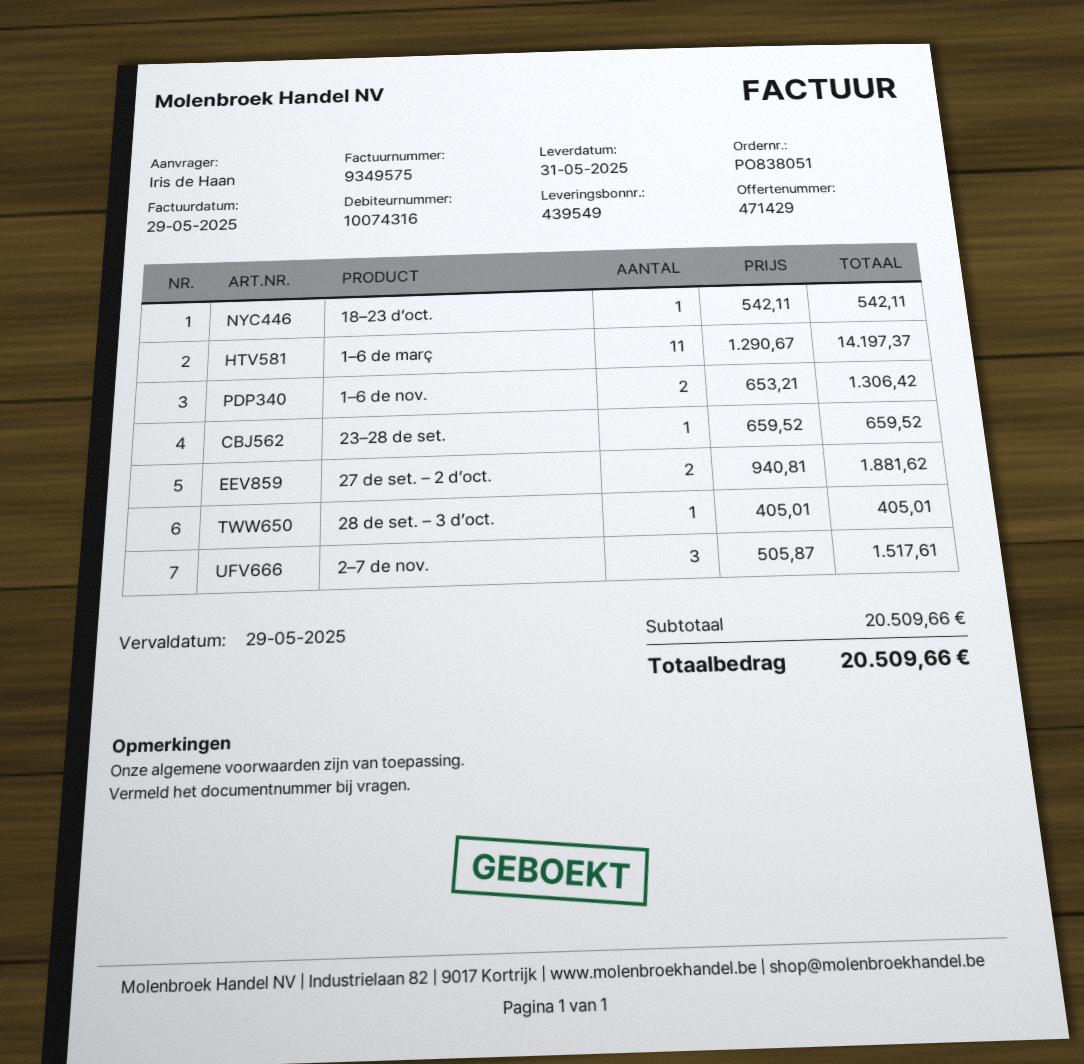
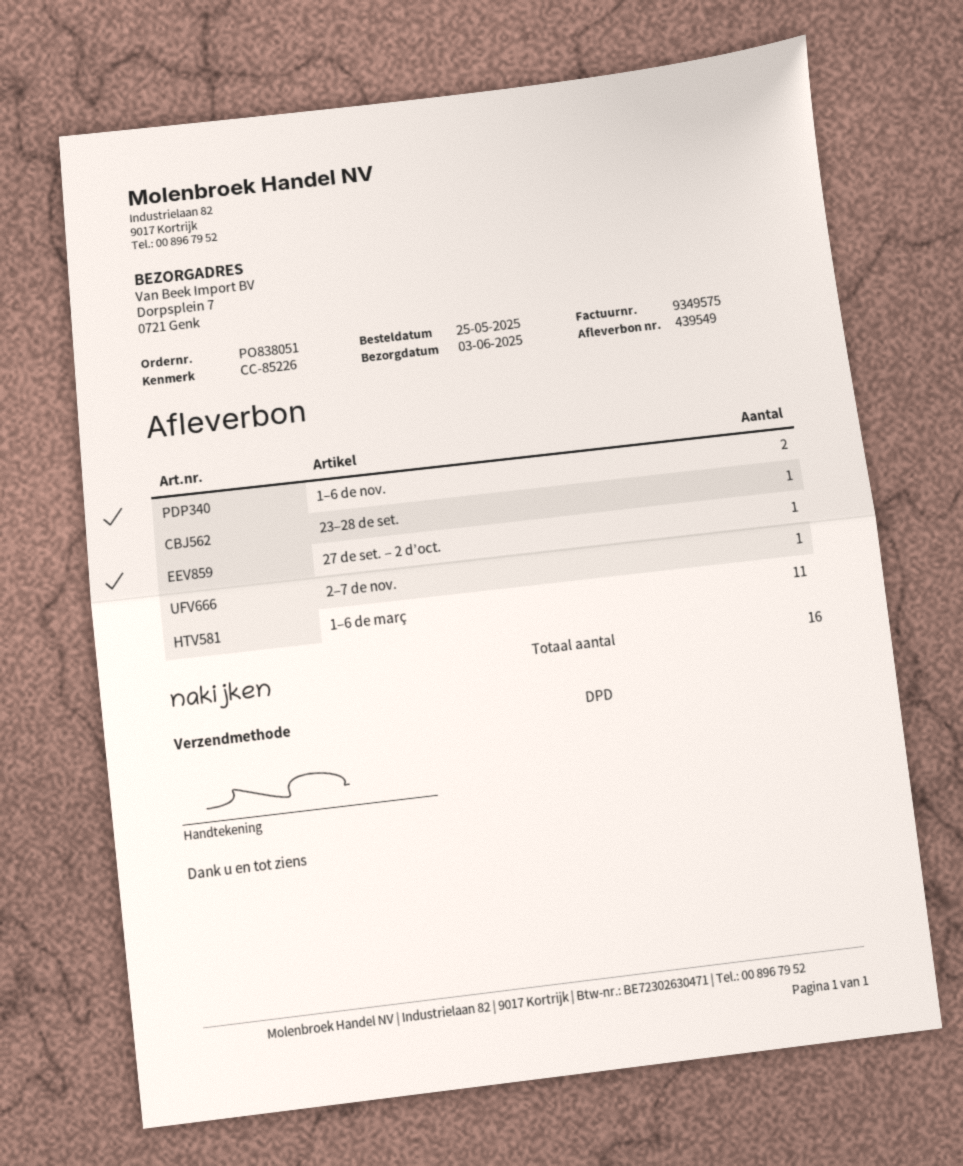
delivery date: 2025-05-31 -> 2025-06-03
18–23 d’oct.: 1 -> none
27 de set. – 2 d’oct.: 2 -> 1
28 de set. – 3 d’oct.: 1 -> none
2–7 de nov.: 3 -> 1

